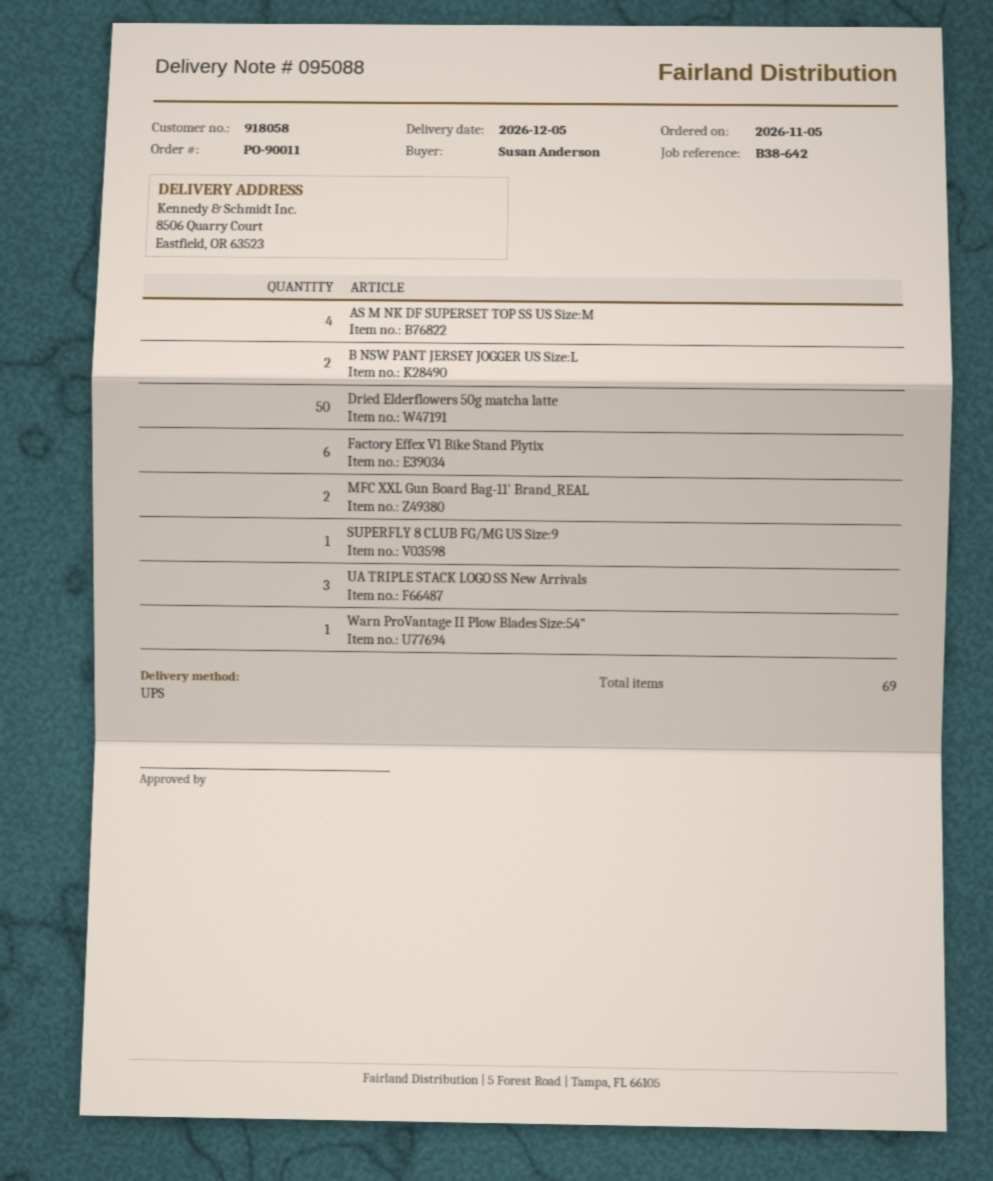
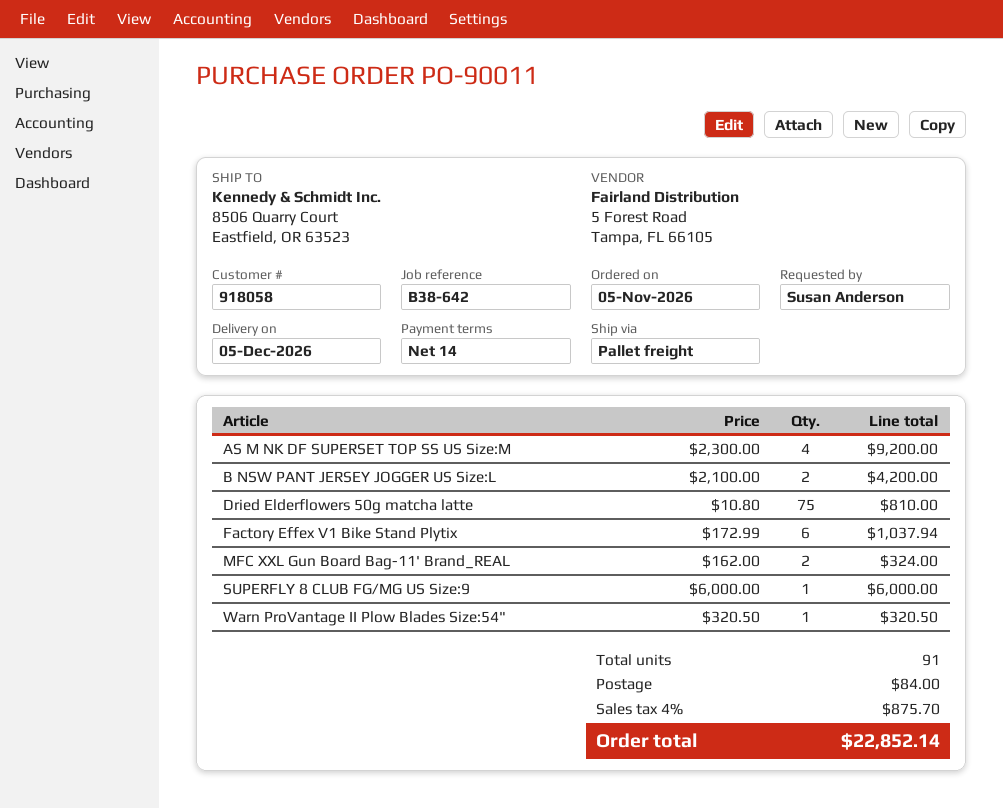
shipping method: UPS -> pallet freight
Dried Elderflowers 50g matcha latte: 50 -> 75
UA TRIPLE STACK LOGO SS New Arrivals: 3 -> none
total quantity: 69 -> 91

